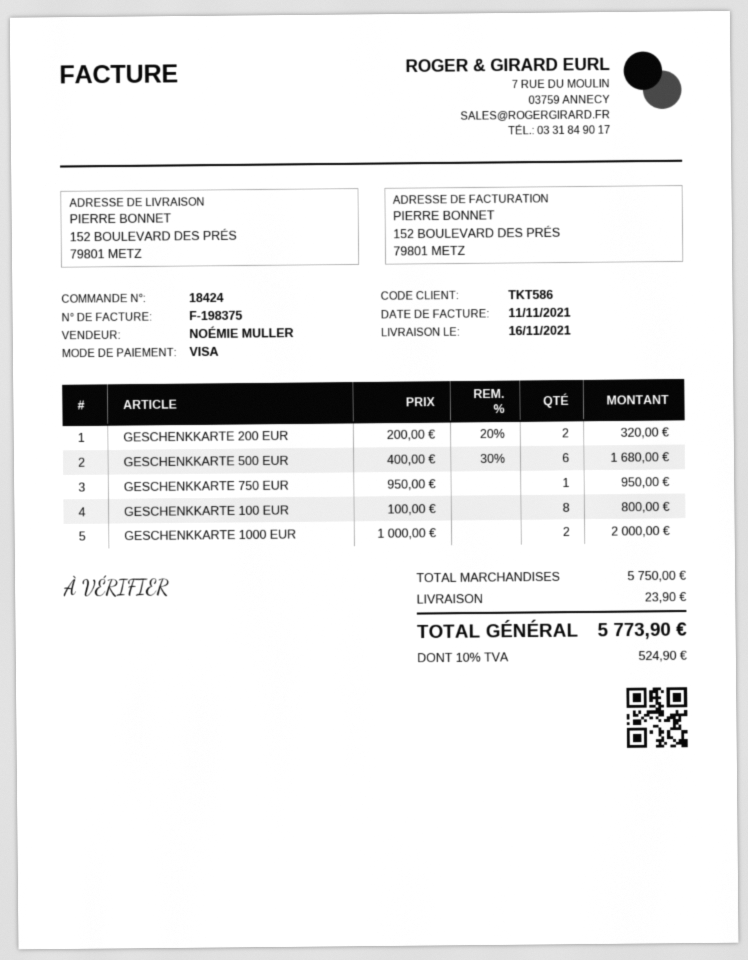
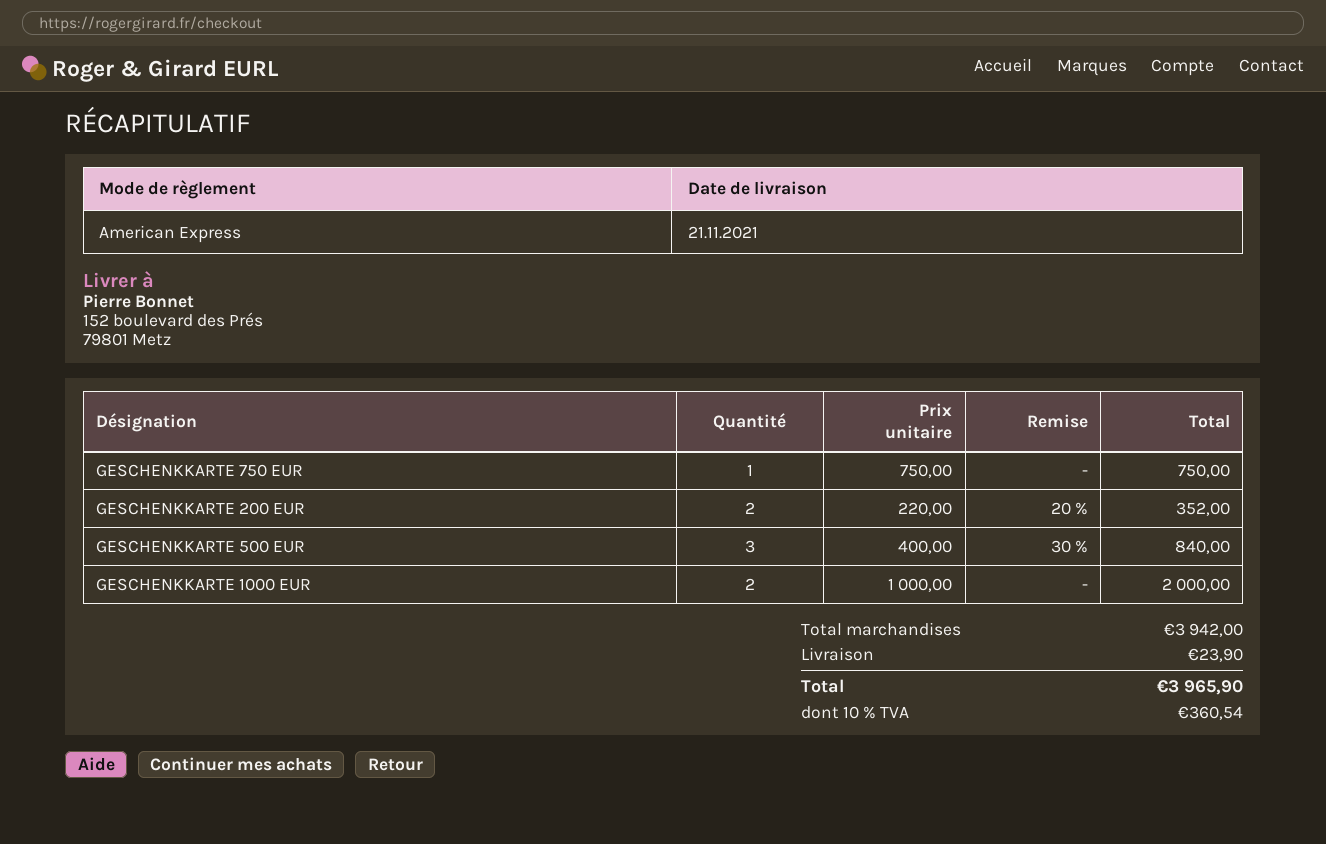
delivery date: 2021-11-16 -> 2021-11-21
payment method: Visa -> American Express
GESCHENKKARTE 200 EUR: 2 x 200.00 - 20% = 320.00 -> 2 x 220.00 - 20% = 352.00
GESCHENKKARTE 500 EUR: 6 x 400.00 - 30% = 1680.00 -> 3 x 400.00 - 30% = 840.00
GESCHENKKARTE 750 EUR: 1 x 950.00 = 950.00 -> 1 x 750.00 = 750.00
GESCHENKKARTE 100 EUR: 8 x 100.00 = 800.00 -> none
subtotal: 5750.00 -> 3942.00
tax: 10% = 524.90 -> 10% = 360.54
total: 5773.90 -> 3965.90

